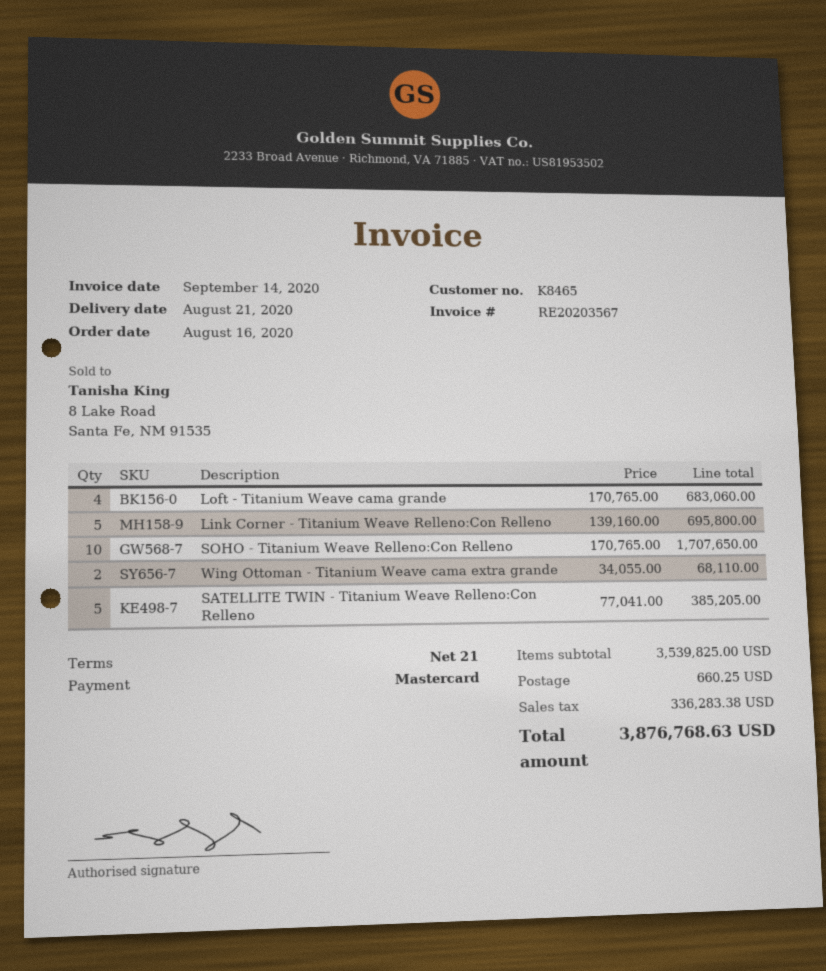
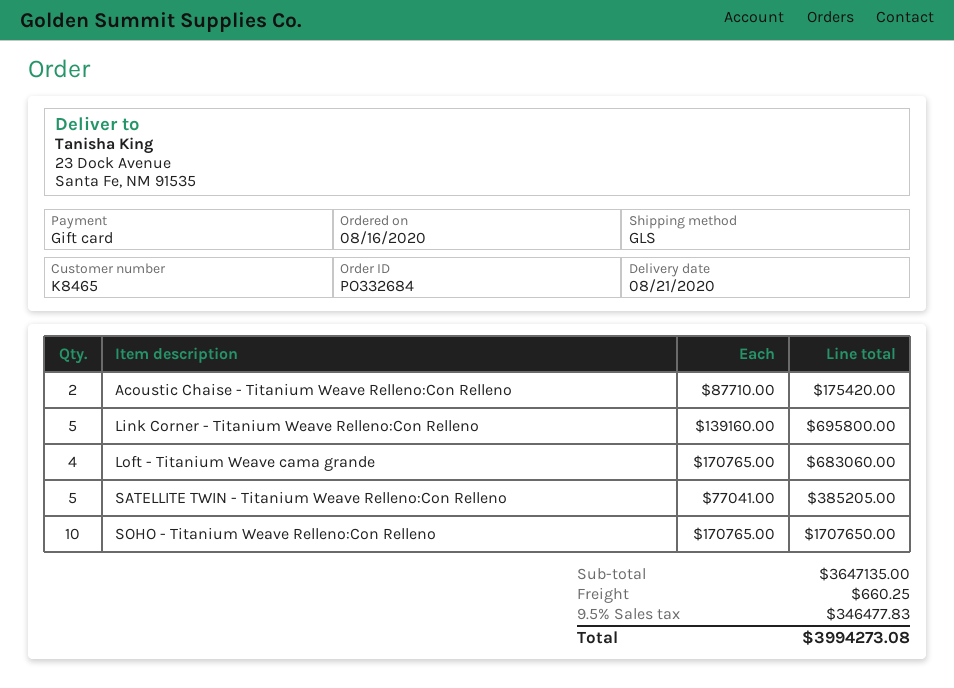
payment method: Mastercard -> gift card
Wing Ottoman - Titanium Weave cama extra grande: 2 x 34055.00 = 68110.00 -> none
Acoustic Chaise - Titanium Weave Relleno:Con Relleno: none -> 2 x 87710.00 = 175420.00
subtotal: 3539825.00 -> 3647135.00
tax: 336283.38 -> 346477.83
total: 3876768.63 -> 3994273.08

